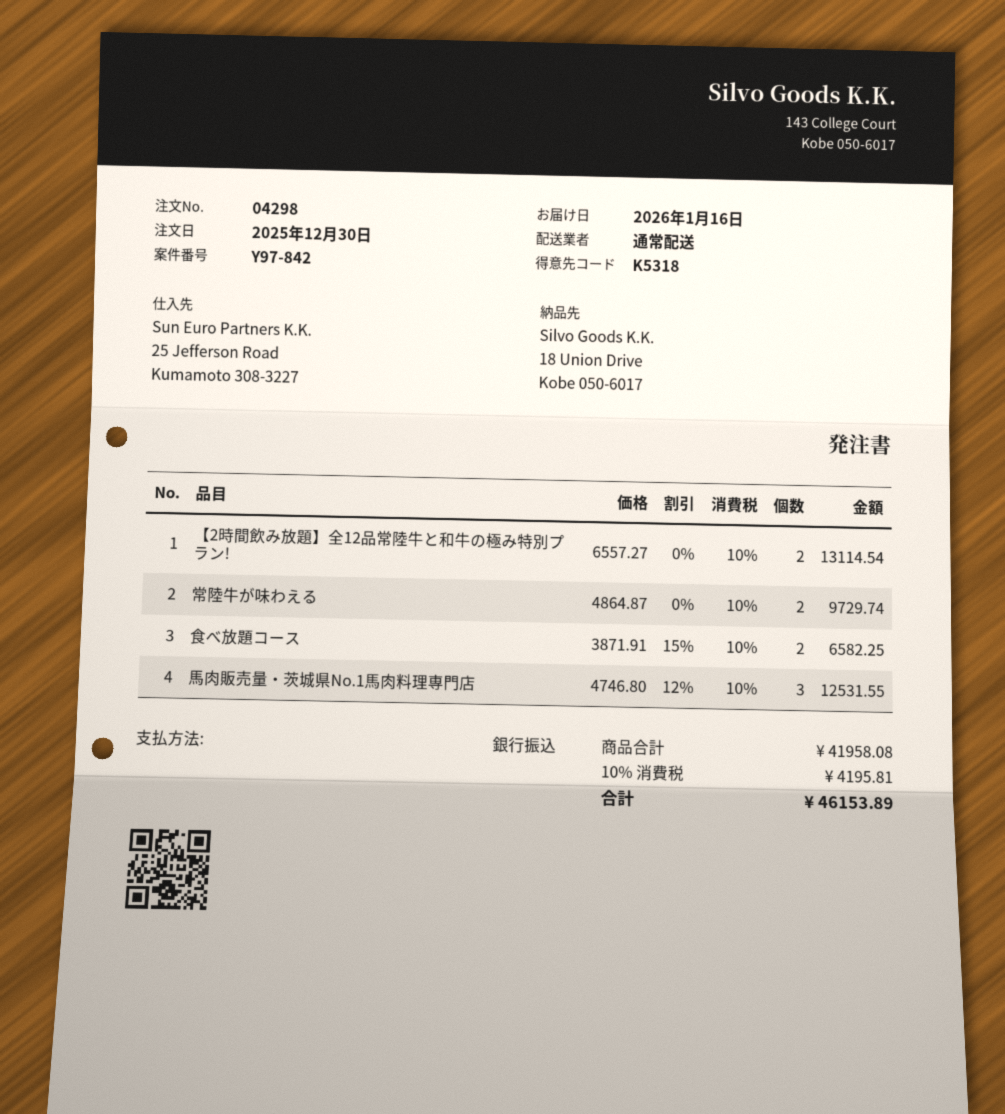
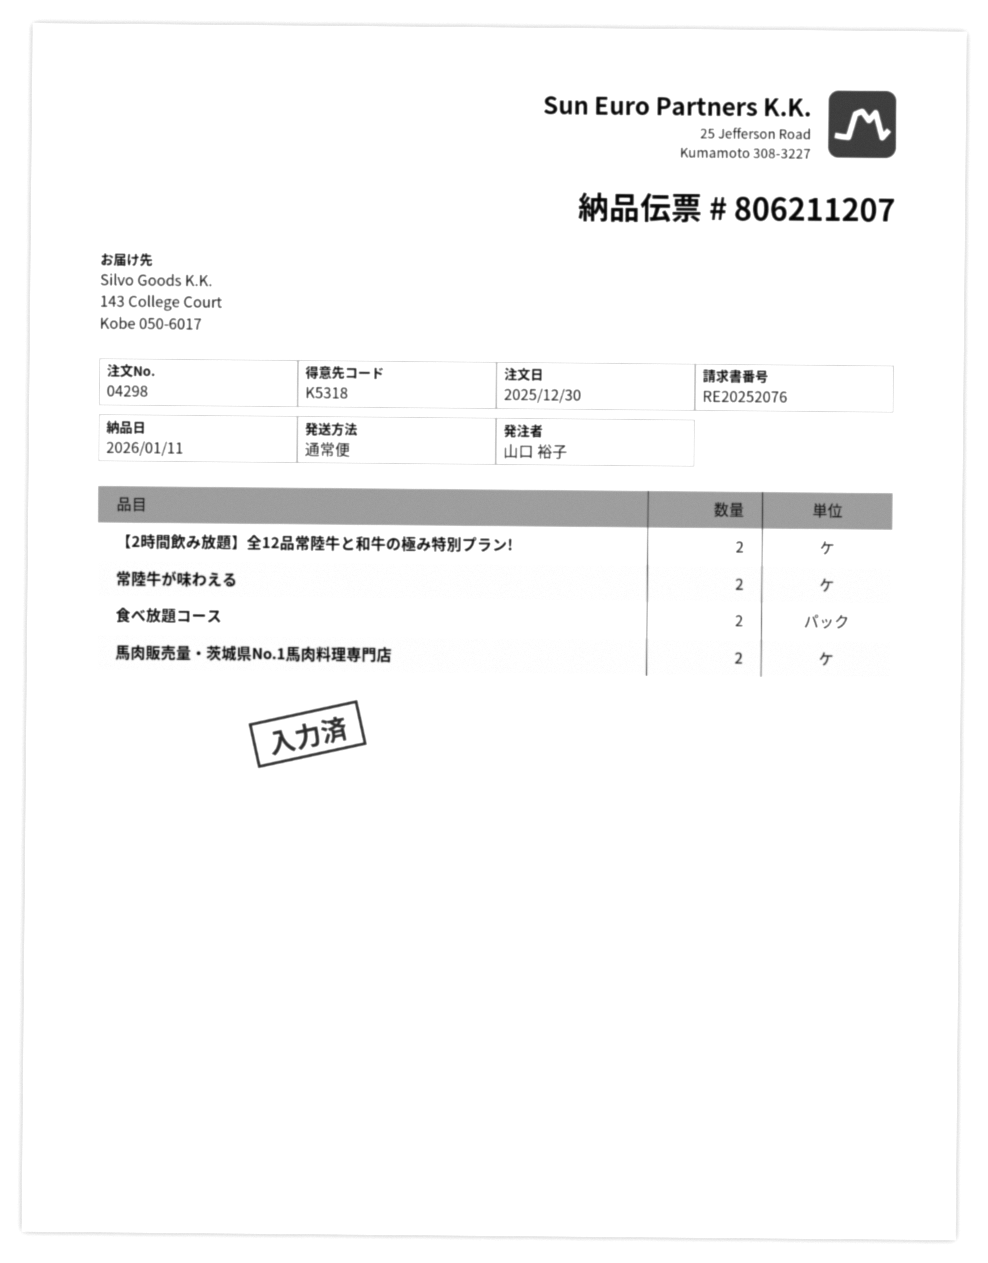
delivery date: 2026-01-16 -> 2026-01-11
ship to: 18 Union Drive, Kobe 050-6017 -> 143 College Court, Kobe 050-6017
馬肉販売量・茨城県No.1馬肉料理専門店: 3 -> 2

